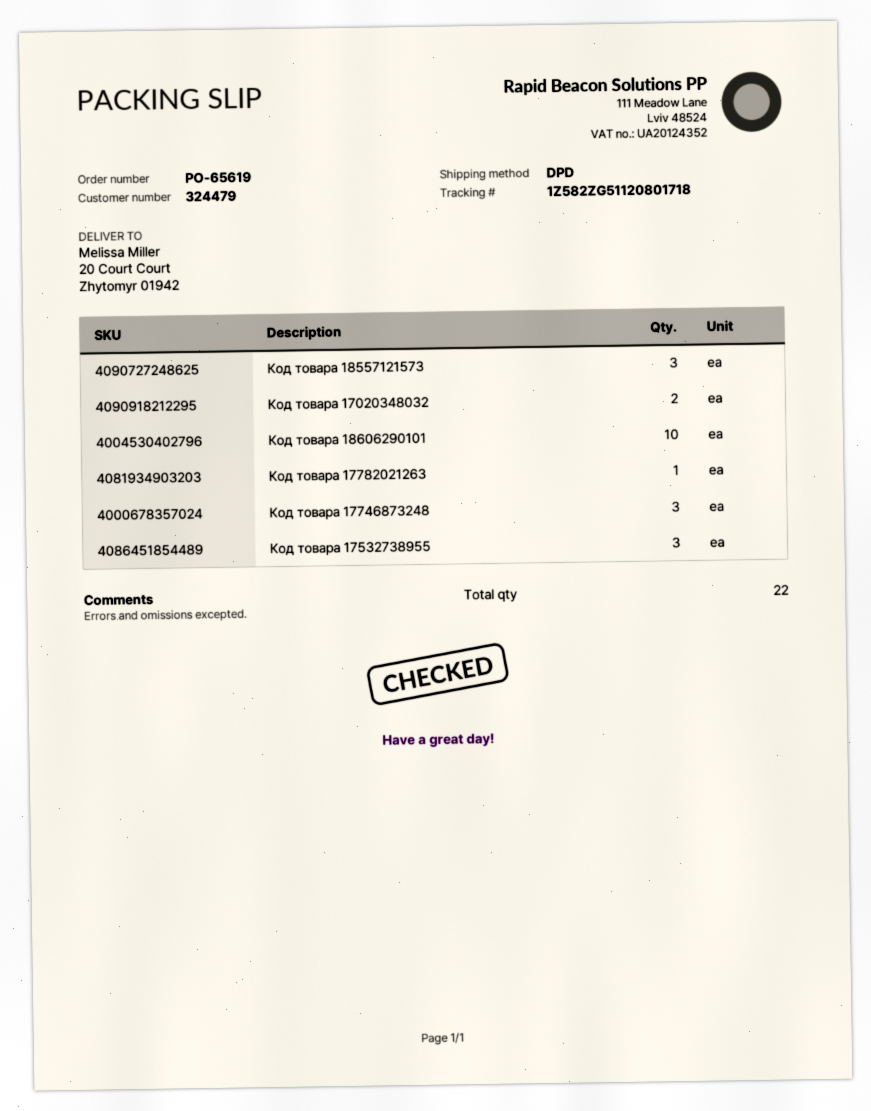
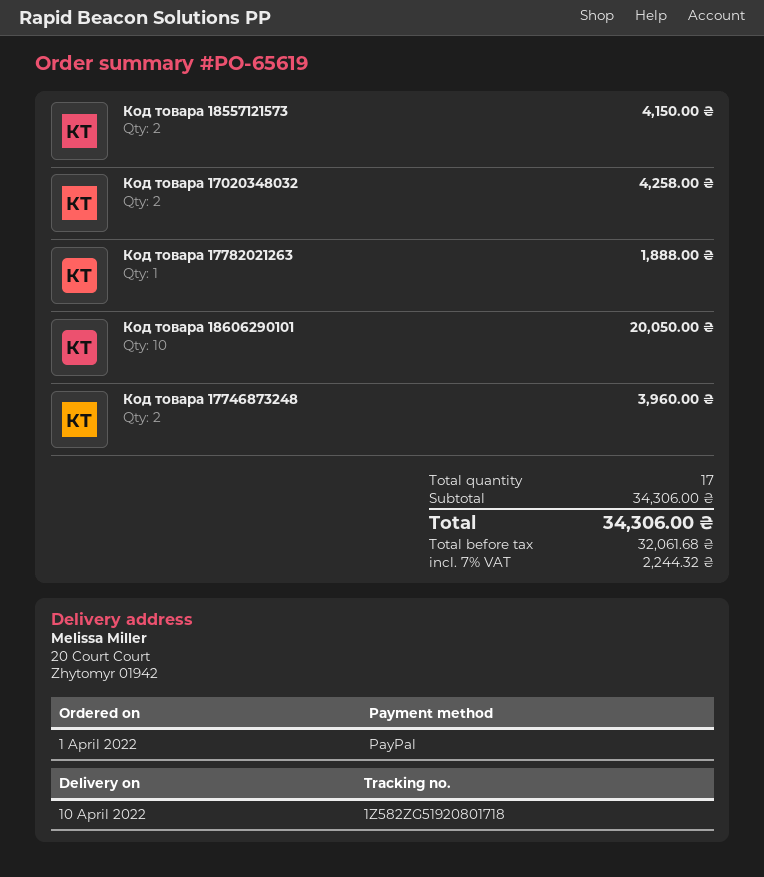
tracking number: 1Z582ZG51120801718 -> 1Z582ZG51920801718
Код товара 18557121573: 3 -> 2
Код товара 17746873248: 3 -> 2
Код товара 17532738955: 3 -> none
total quantity: 22 -> 17

